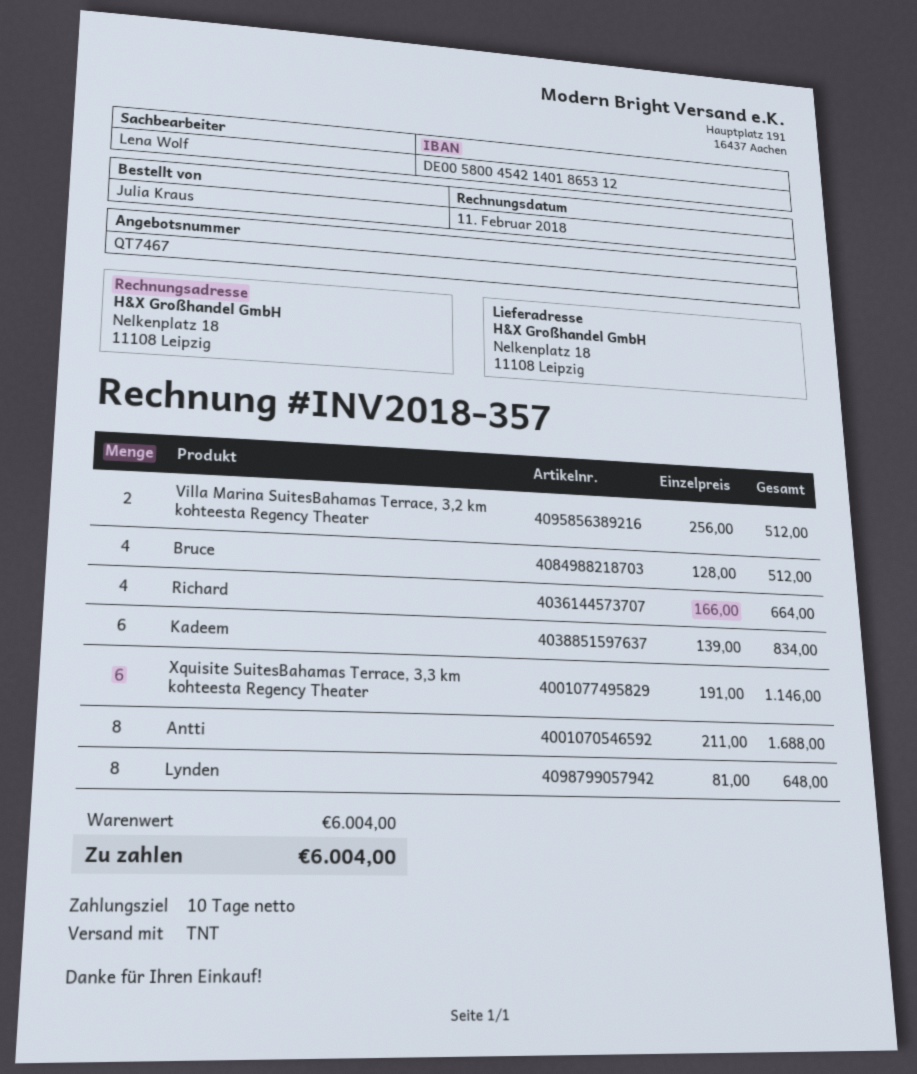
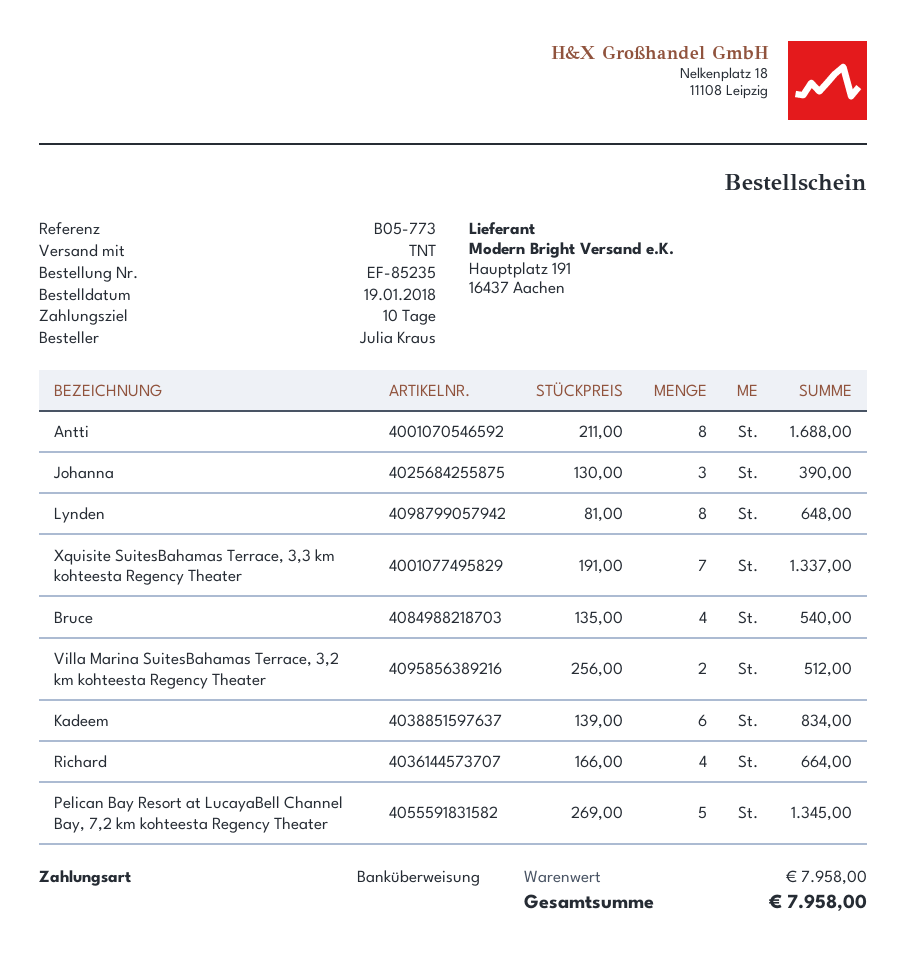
Bruce: 4 x 128.00 = 512.00 -> 4 x 135.00 = 540.00
Xquisite SuitesBahamas Terrace, 3,3 km kohteesta Regency Theater: 6 x 191.00 = 1146.00 -> 7 x 191.00 = 1337.00
Johanna: none -> 3 x 130.00 = 390.00
Pelican Bay Resort at LucayaBell Channel Bay, 7,2 km kohteesta Regency Theater: none -> 5 x 269.00 = 1345.00
subtotal: 6004.00 -> 7958.00
total: 6004.00 -> 7958.00

